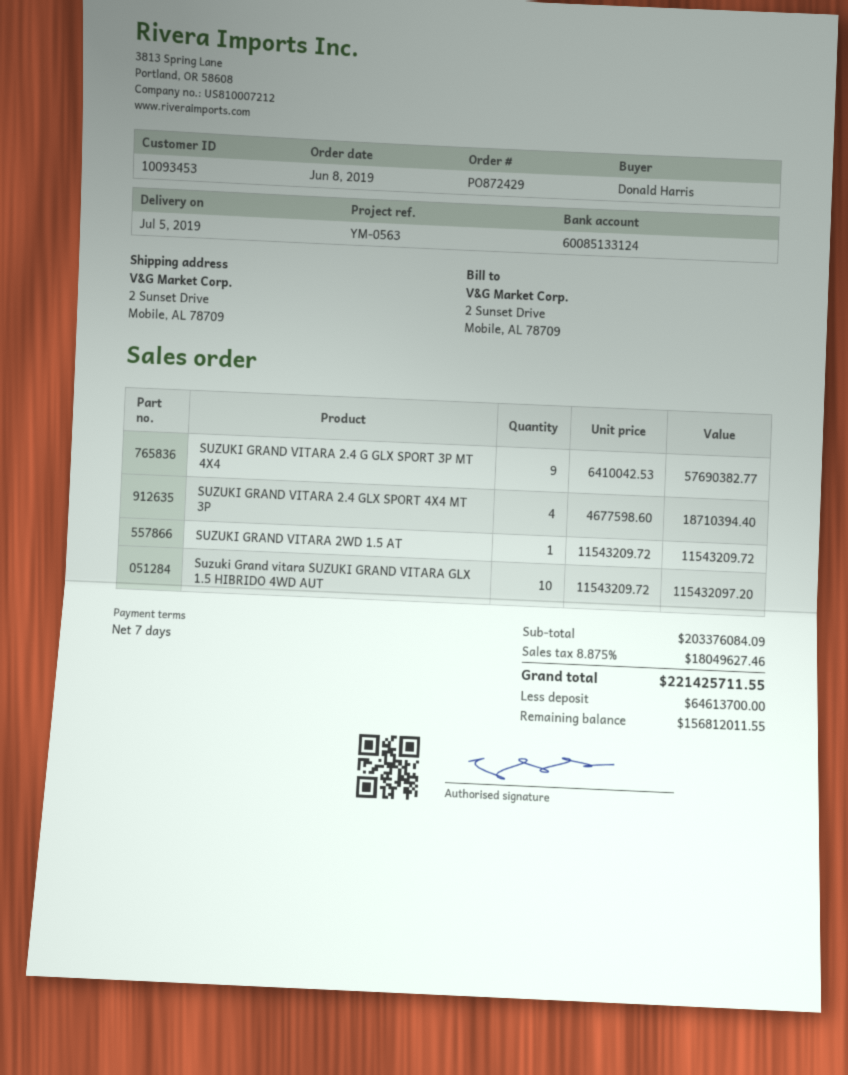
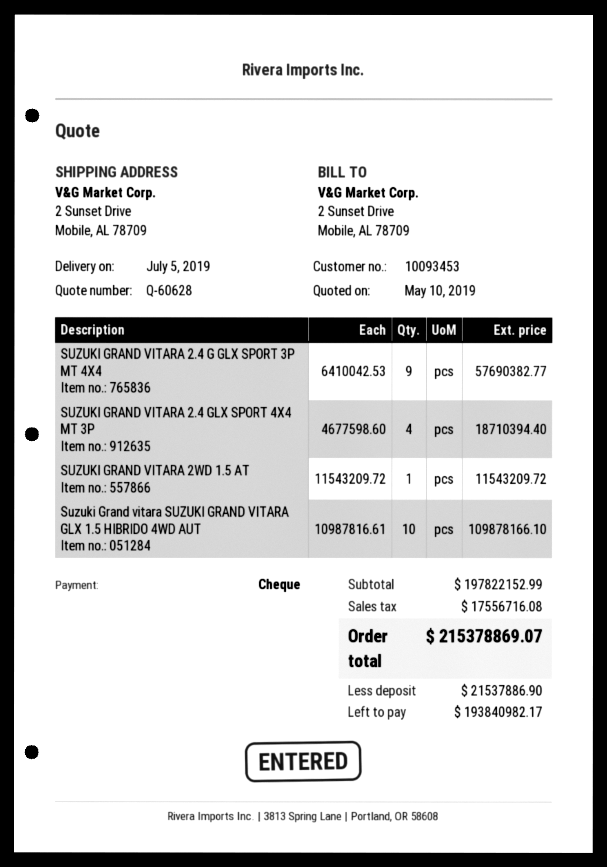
Suzuki Grand vitara SUZUKI GRAND VITARA GLX 1.5 HIBRIDO 4WD AUT: 10 x 11543209.72 = 115432097.20 -> 10 x 10987816.61 = 109878166.10
subtotal: 203376084.09 -> 197822152.99
tax: 18049627.46 -> 17556716.08
total: 221425711.55 -> 215378869.07
deposit: 64613700.00 -> 21537886.90
balance: 156812011.55 -> 193840982.17

